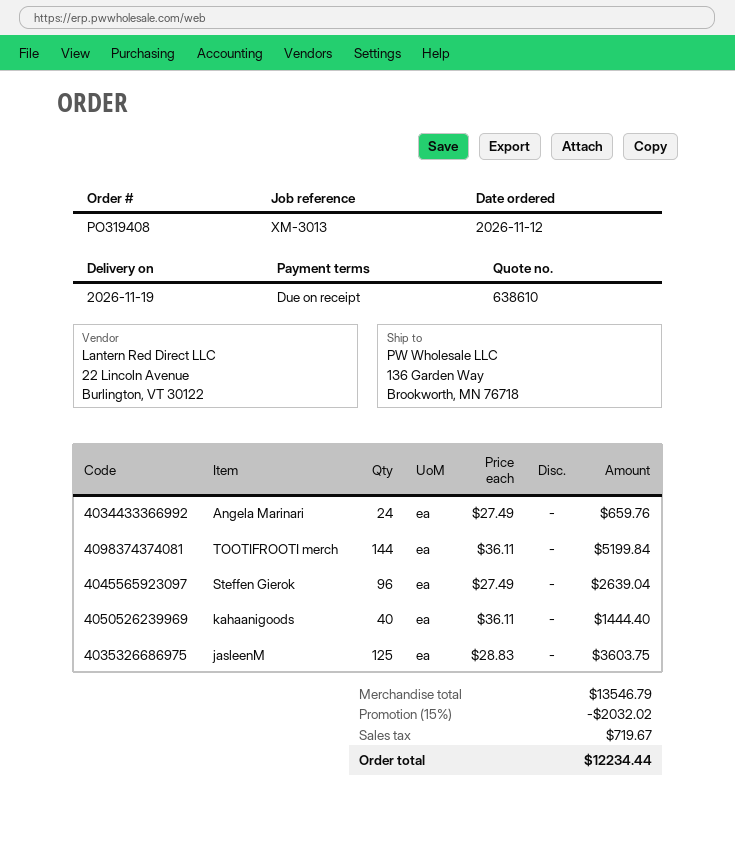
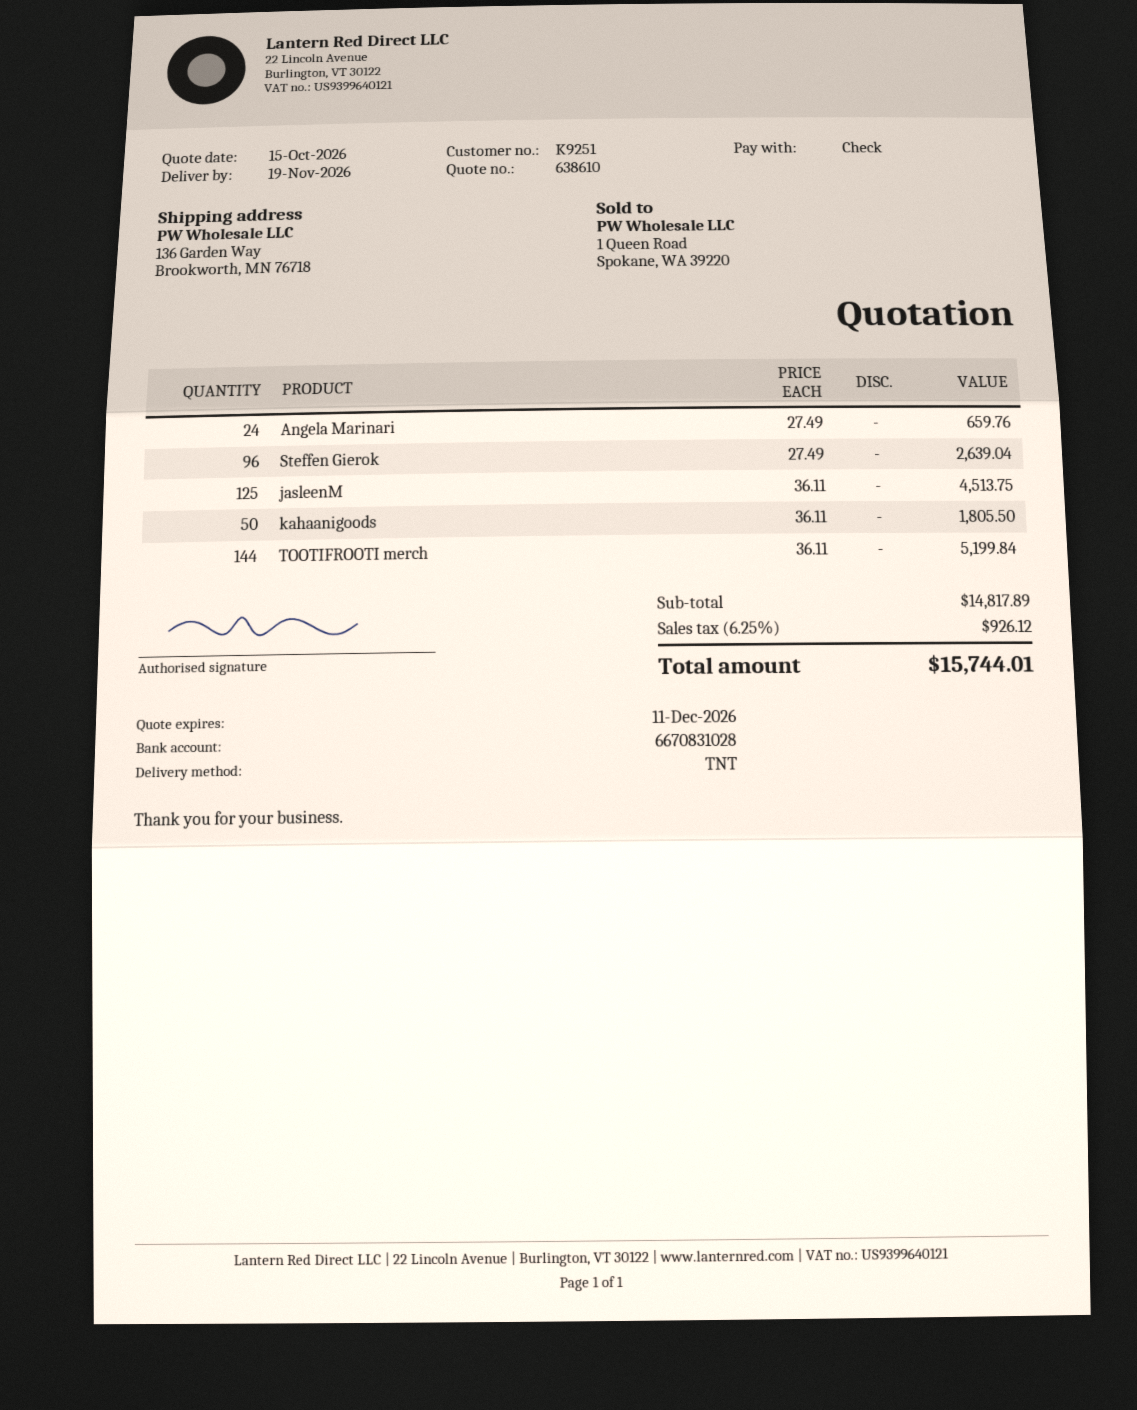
kahaanigoods: 40 x 36.11 = 1444.40 -> 50 x 36.11 = 1805.50
jasleenM: 125 x 28.83 = 3603.75 -> 125 x 36.11 = 4513.75
subtotal: 13546.79 -> 14817.89
discount: 15% = 2032.02 -> none
tax: 719.67 -> 926.12
total: 12234.44 -> 15744.01

